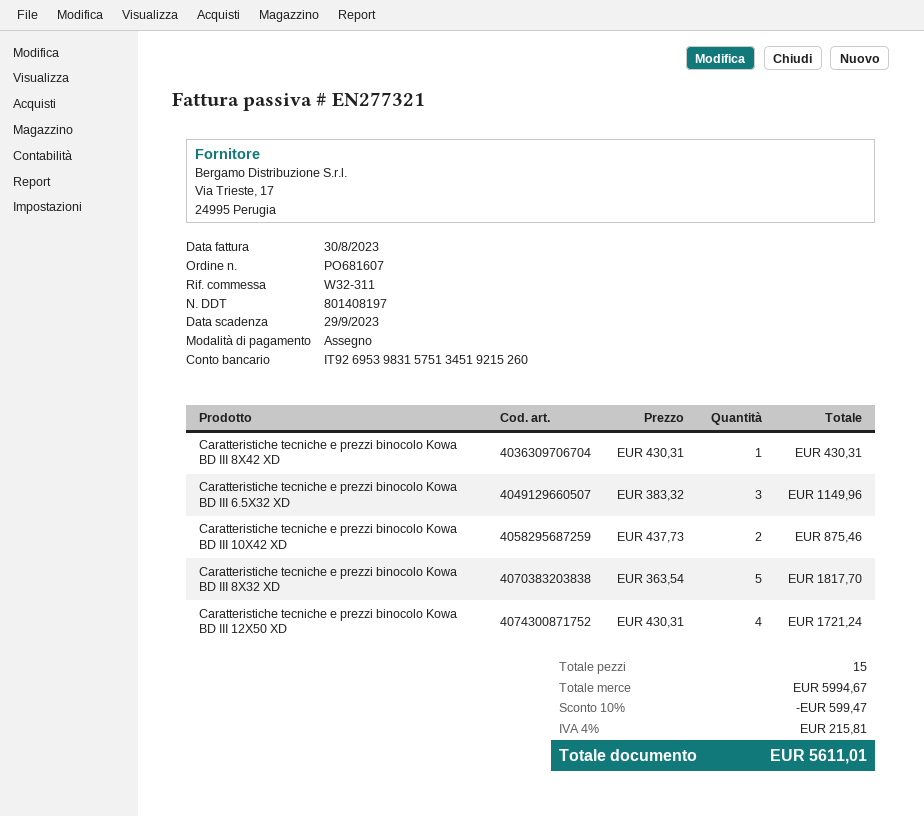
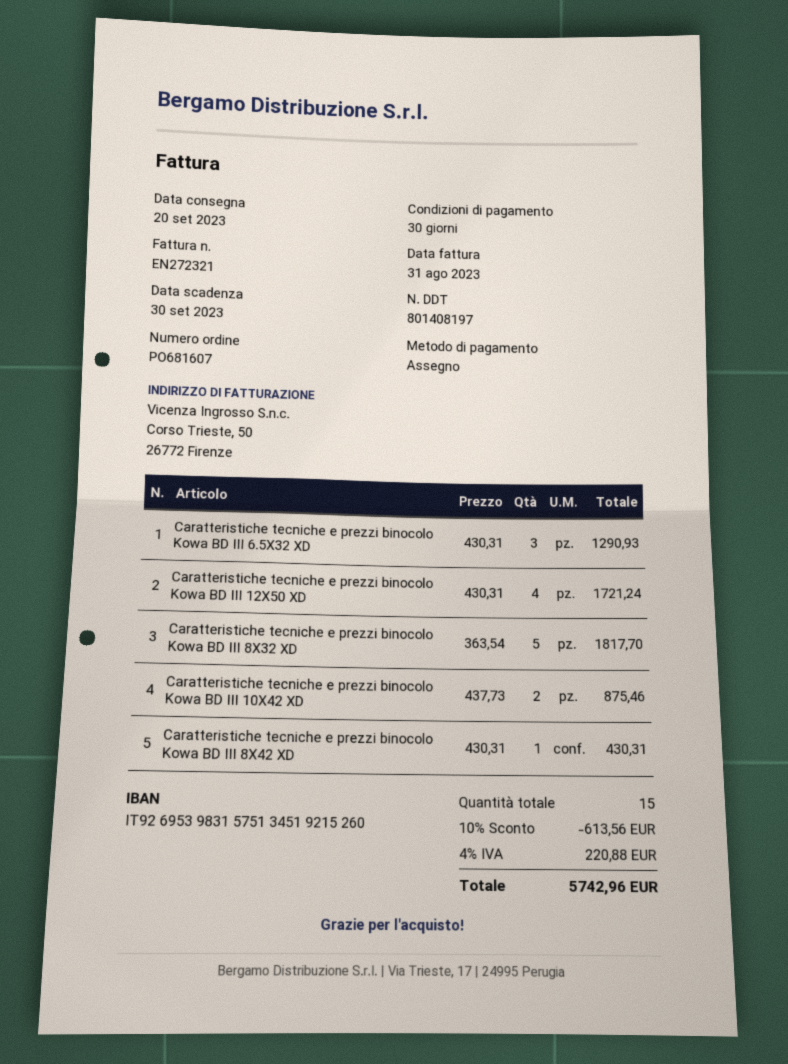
invoice number: EN277321 -> EN272321
invoice date: 2023-08-30 -> 2023-08-31
due date: 2023-09-29 -> 2023-09-30
Caratteristiche tecniche e prezzi binocolo Kowa BD III 6.5X32 XD: 3 x 383.32 = 1149.96 -> 3 x 430.31 = 1290.93
discount: 10% = 599.47 -> 10% = 613.56
tax: 4% = 215.81 -> 4% = 220.88
total: 5611.01 -> 5742.96

